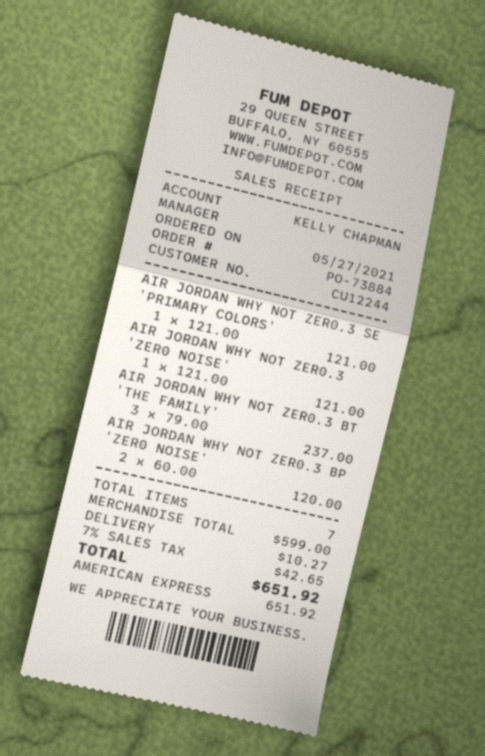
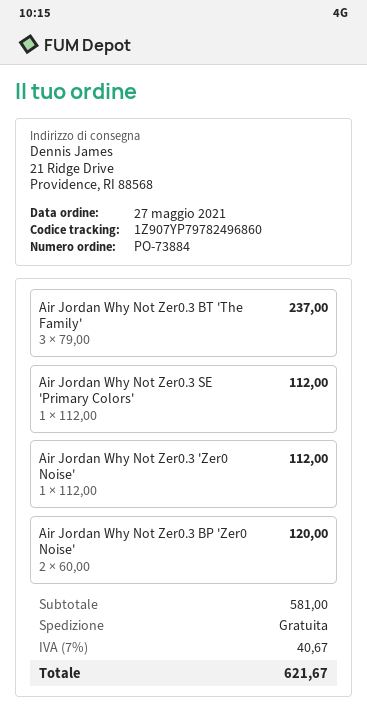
AIR JORDAN WHY NOT ZER0.3 SE 'PRIMARY COLORS': 1 x 121.00 = 121.00 -> 1 x 112.00 = 112.00
AIR JORDAN WHY NOT ZER0.3 'ZER0 NOISE': 1 x 121.00 = 121.00 -> 1 x 112.00 = 112.00
subtotal: 599.00 -> 581.00
shipping: 10.27 -> 0.00
tax: 7% = 42.65 -> 7% = 40.67
total: 651.92 -> 621.67

